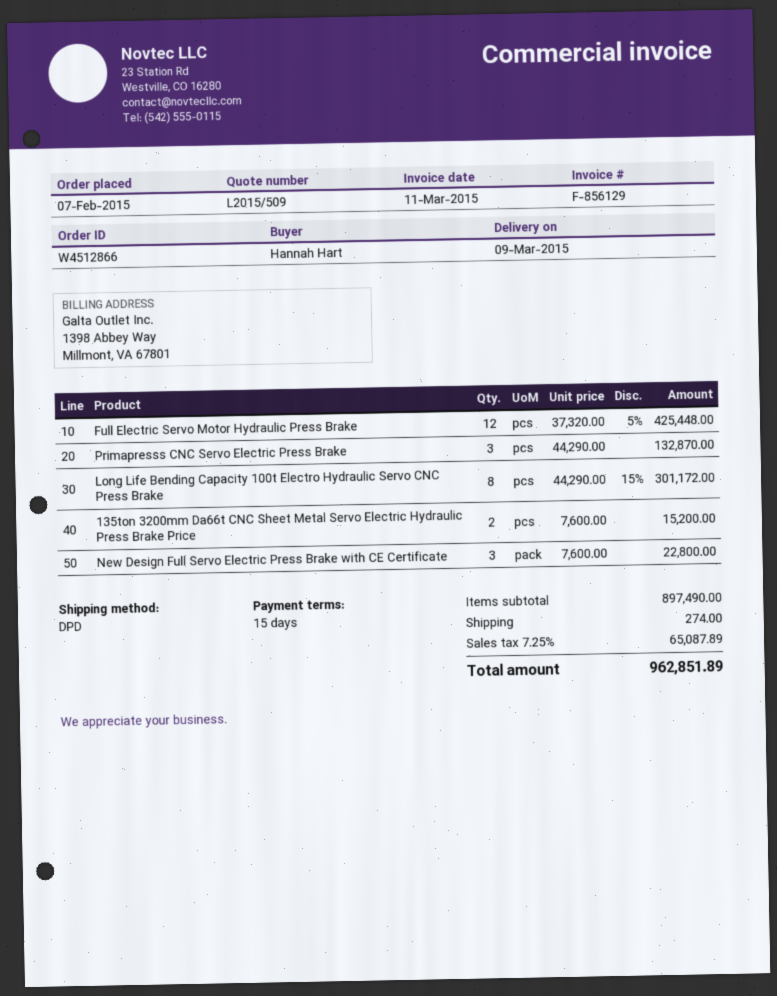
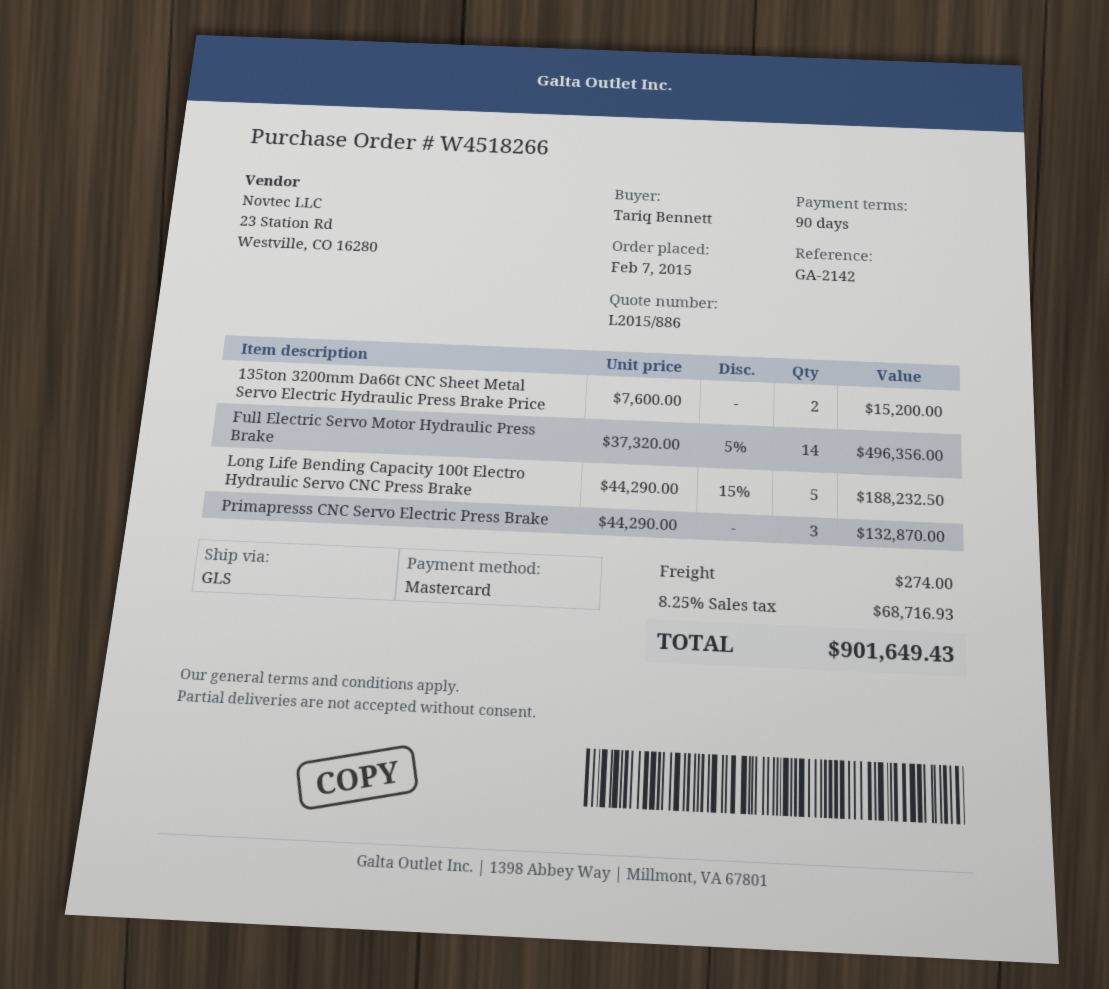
quote number: L2015/509 -> L2015/886
order number: W4512866 -> W4518266
payment terms: 15 days -> 90 days
ordered by: Hannah Hart -> Tariq Bennett
shipping method: DPD -> GLS
Full Electric Servo Motor Hydraulic Press Brake: 12 x 37320.00 - 5% = 425448.00 -> 14 x 37320.00 - 5% = 496356.00
Long Life Bending Capacity 100t Electro Hydraulic Servo CNC Press Brake: 8 x 44290.00 - 15% = 301172.00 -> 5 x 44290.00 - 15% = 188232.50
New Design Full Servo Electric Press Brake with CE Certificate: 3 x 7600.00 = 22800.00 -> none
tax: 7.25% = 65087.89 -> 8.25% = 68716.93
total: 962851.89 -> 901649.43

